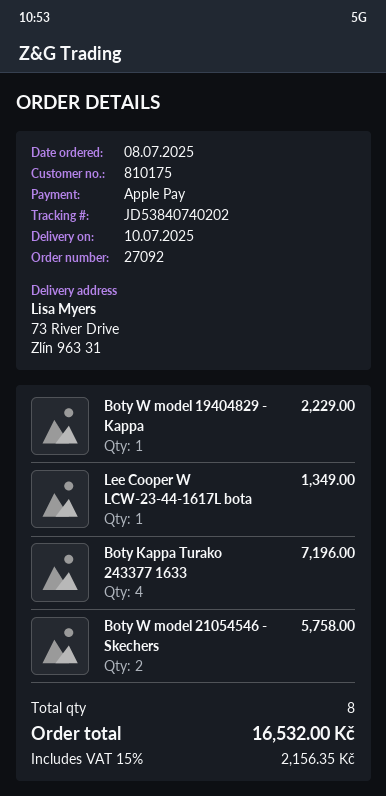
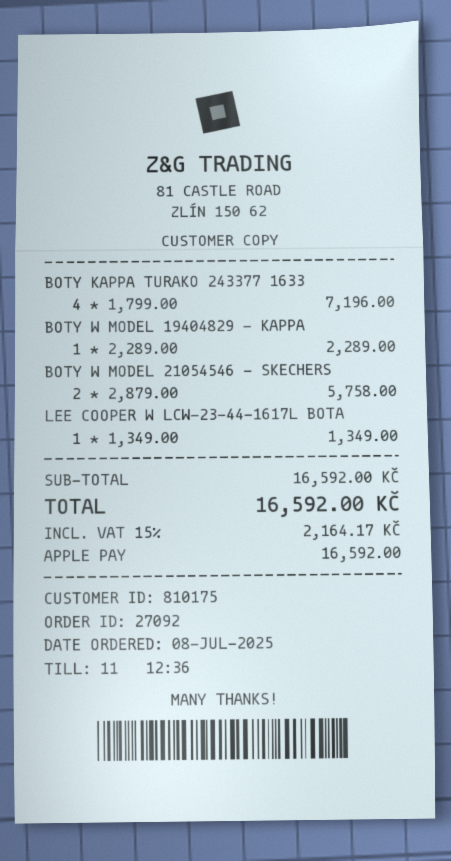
Boty W model 19404829 - Kappa: 1 for 2229.00 -> 1 for 2289.00
tax: 15% = 2156.35 -> 15% = 2164.17
total: 16532.00 -> 16592.00

